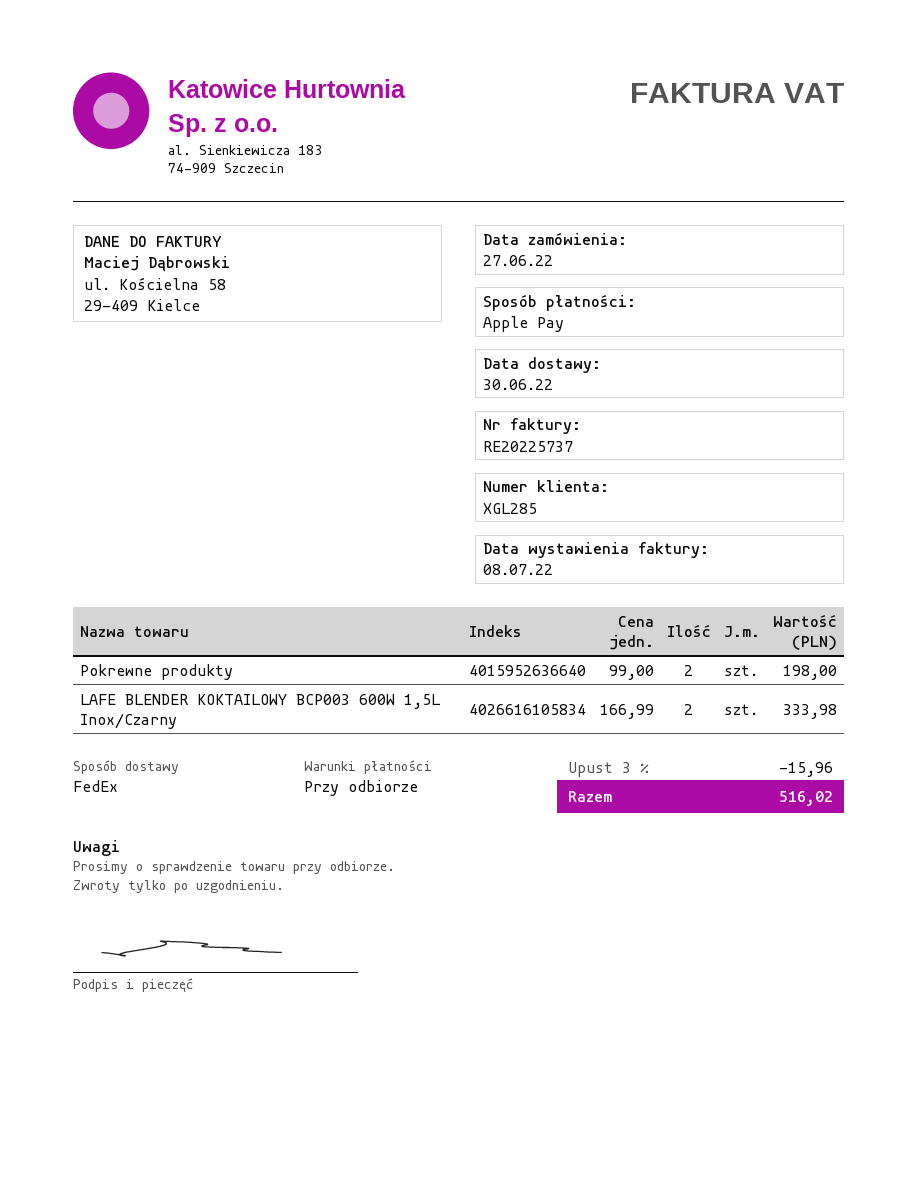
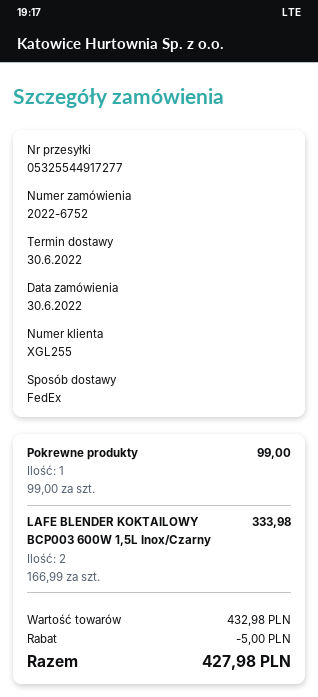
order date: 2022-06-27 -> 2022-06-30
customer number: XGL285 -> XGL255
Pokrewne produkty: 2 x 99.00 = 198.00 -> 1 x 99.00 = 99.00
discount: 15.96 -> 5.00
total: 516.02 -> 427.98

